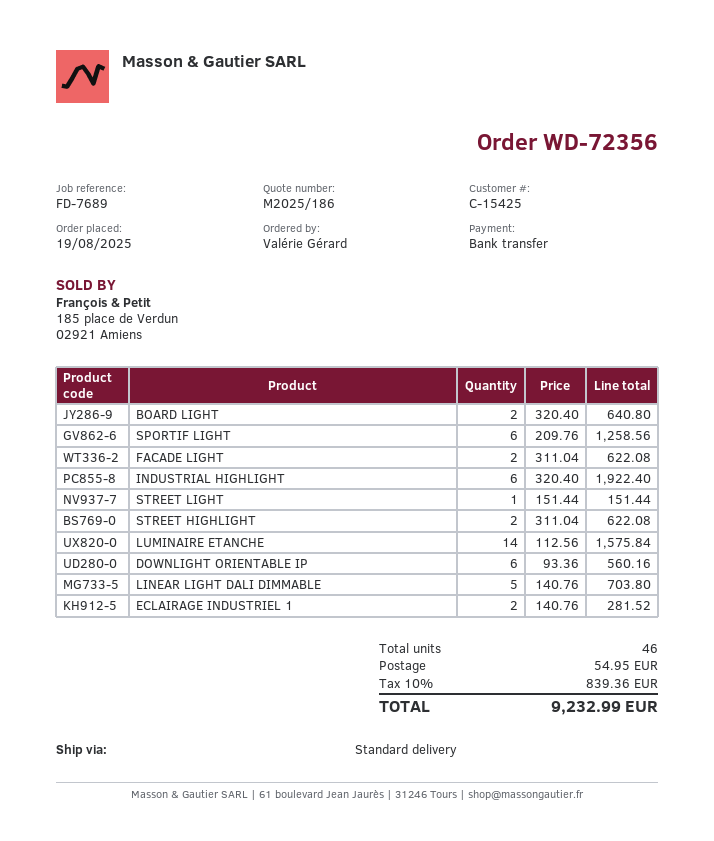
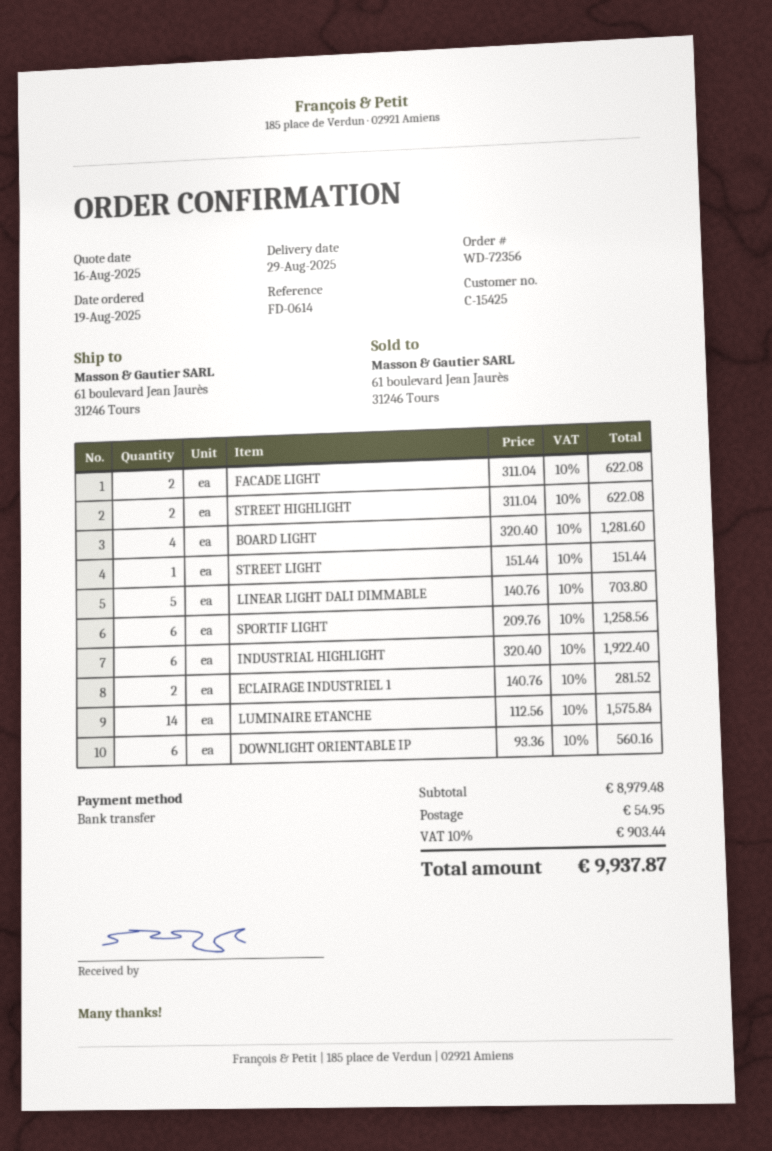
reference: FD-7689 -> FD-0614
BOARD LIGHT: 2 x 320.40 = 640.80 -> 4 x 320.40 = 1281.60
tax: 10% = 839.36 -> 10% = 903.44
total: 9232.99 -> 9937.87

